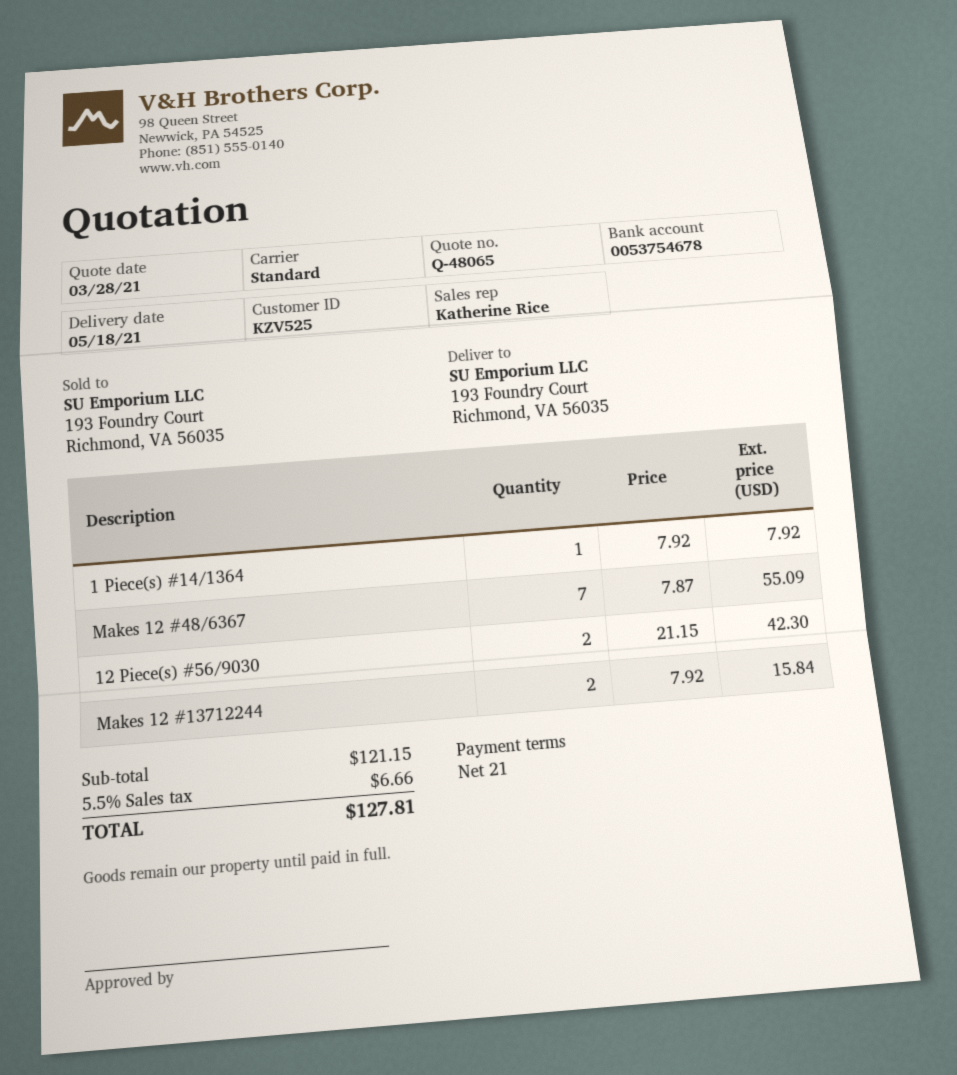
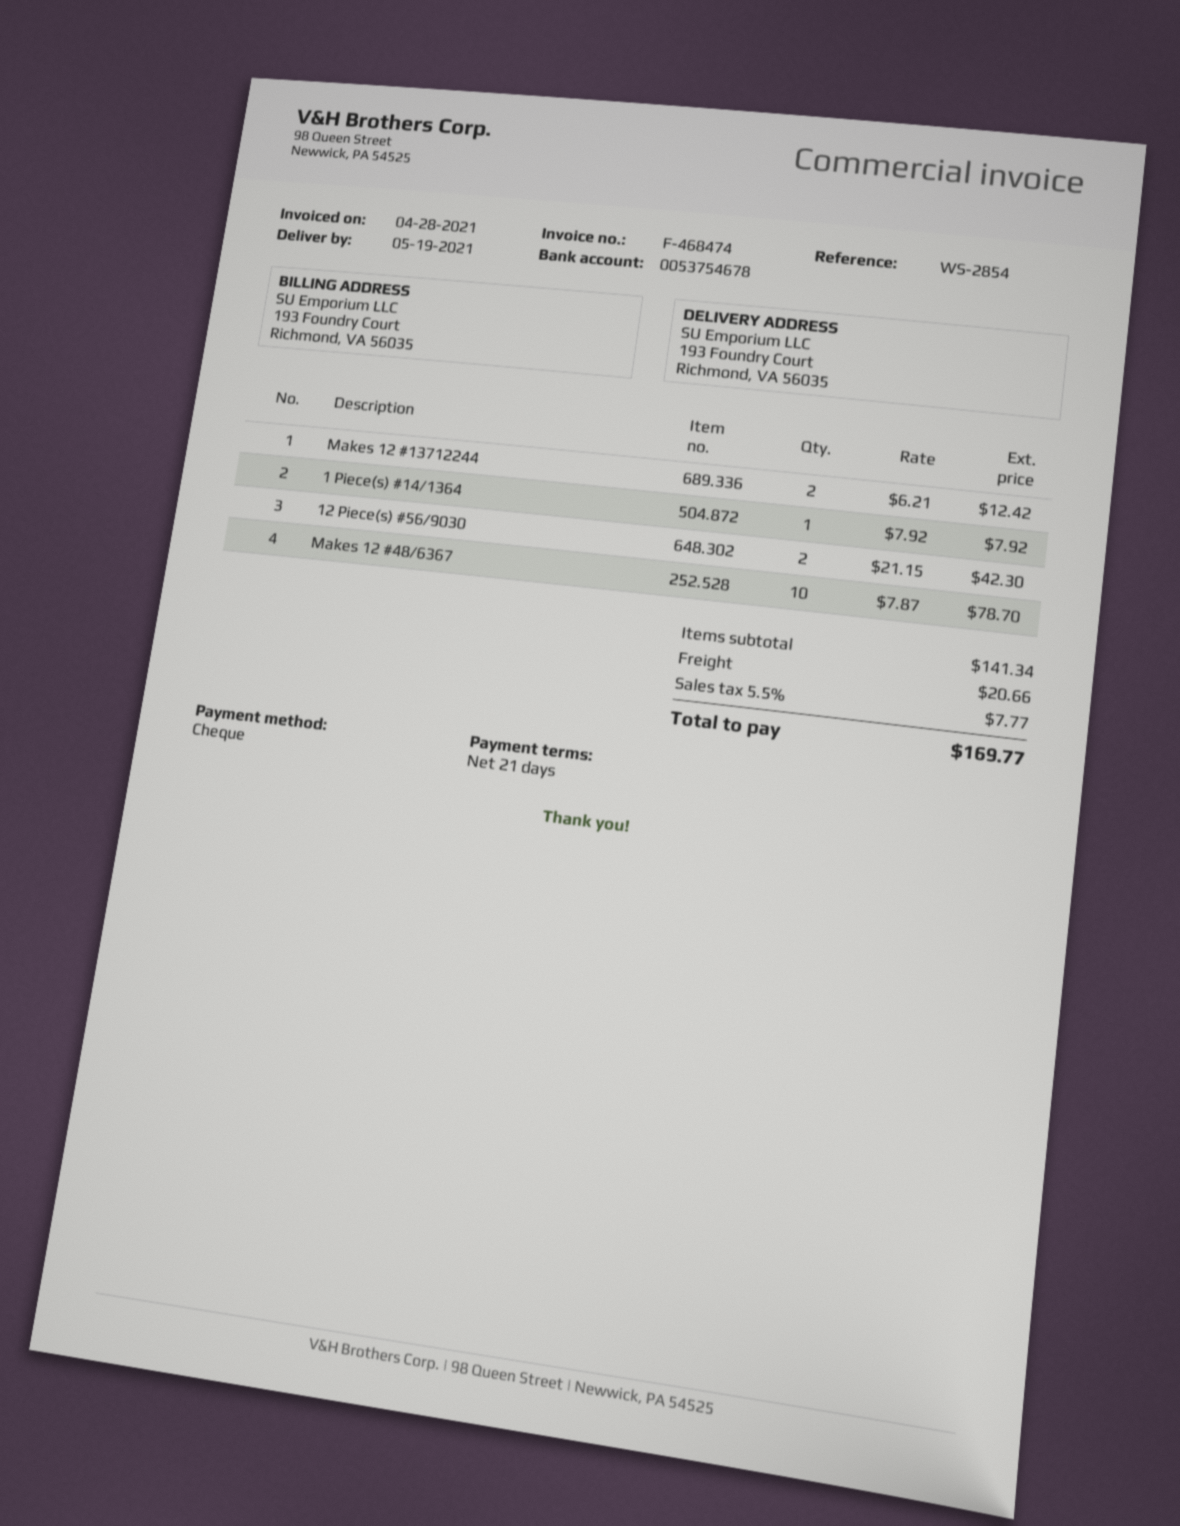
delivery date: 2021-05-18 -> 2021-05-19
Makes 12 #48/6367: 7 x 7.87 = 55.09 -> 10 x 7.87 = 78.70
Makes 12 #13712244: 2 x 7.92 = 15.84 -> 2 x 6.21 = 12.42
subtotal: 121.15 -> 141.34
shipping: none -> 20.66
tax: 5.5% = 6.66 -> 5.5% = 7.77
total: 127.81 -> 169.77

